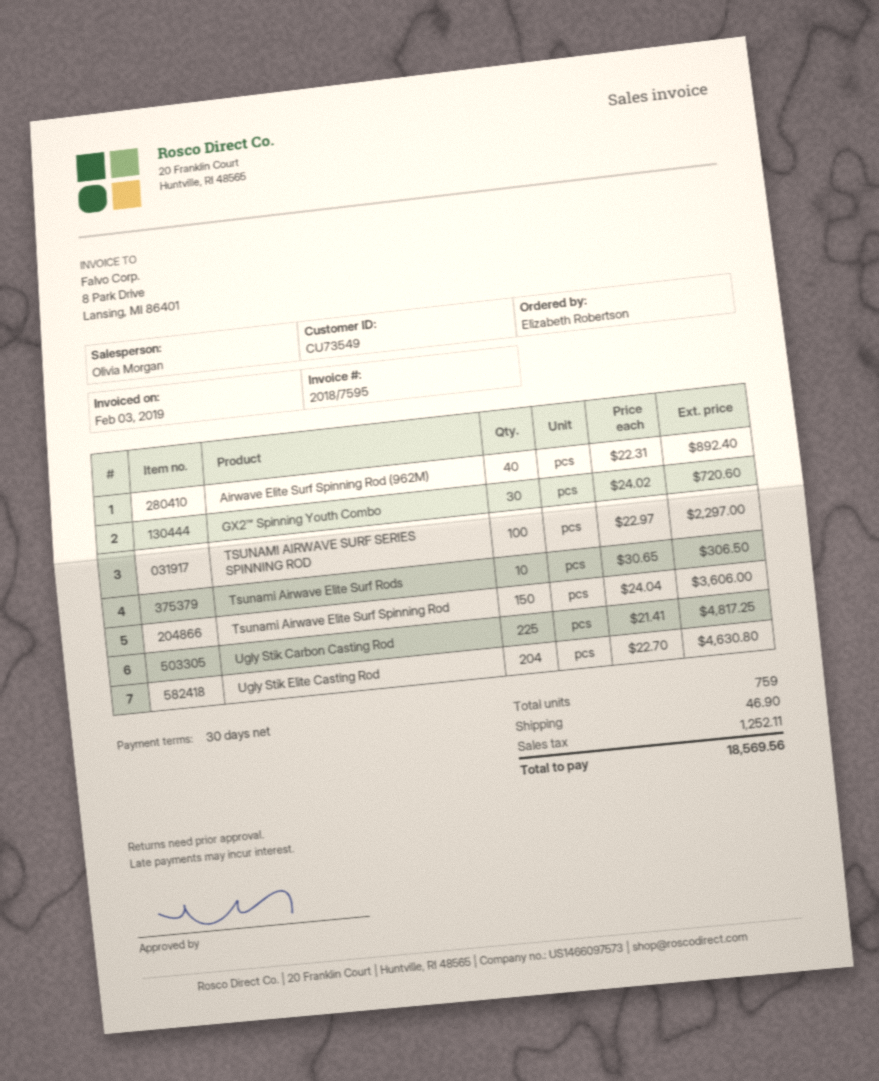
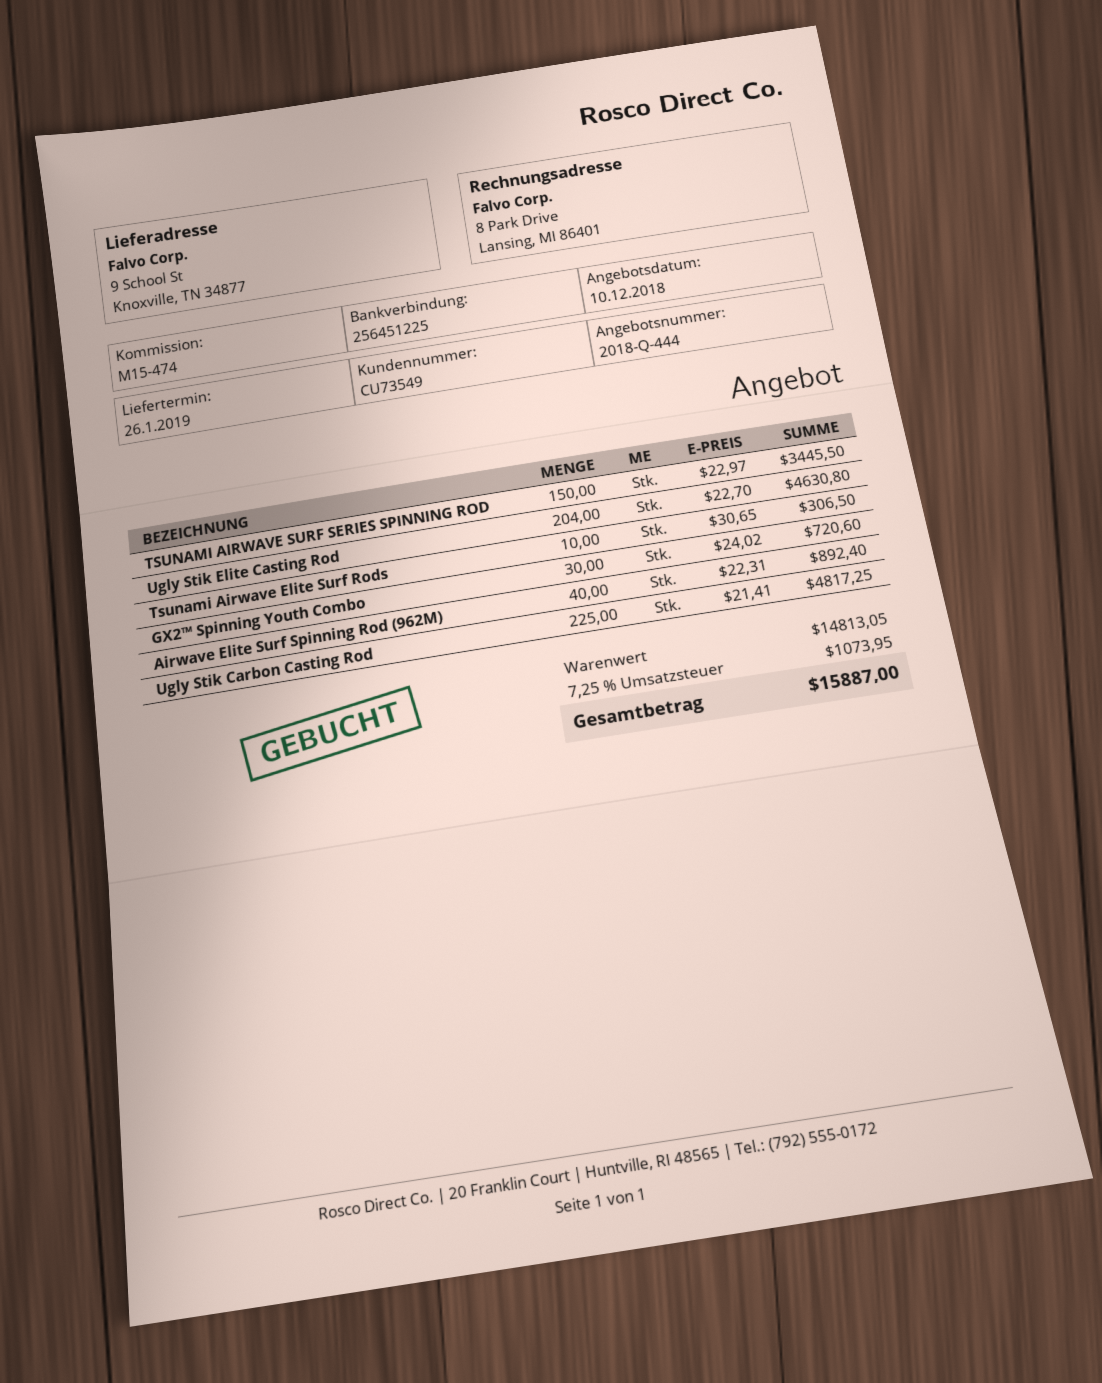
TSUNAMI AIRWAVE SURF SERIES SPINNING ROD: 100 x 22.97 = 2297.00 -> 150 x 22.97 = 3445.50
Tsunami Airwave Elite Surf Spinning Rod: 150 x 24.04 = 3606.00 -> none
shipping: 46.90 -> none
tax: 1252.11 -> 1073.95
total: 18569.56 -> 15887.00

